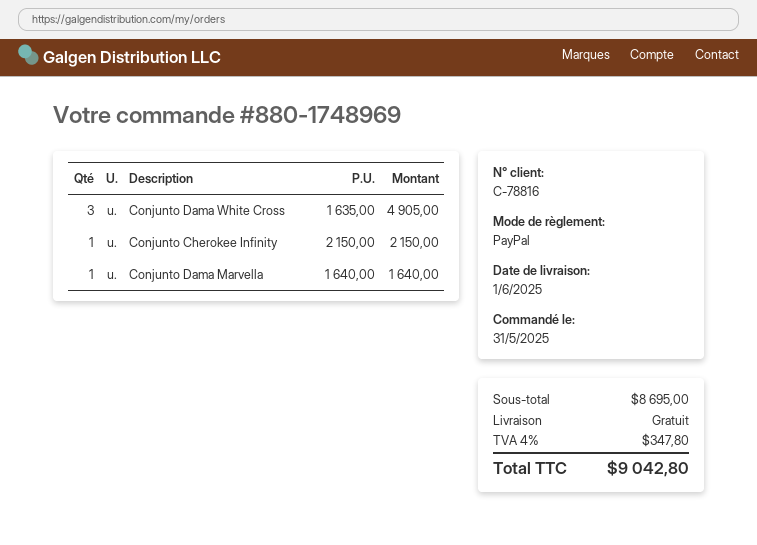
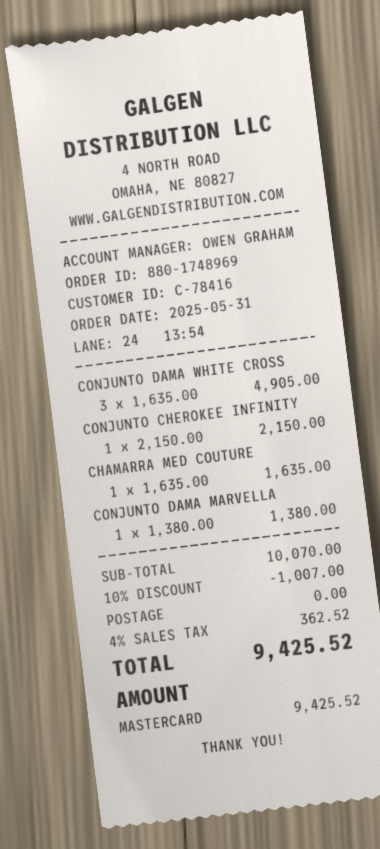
customer number: C-78816 -> C-78416
payment method: PayPal -> Mastercard
Conjunto Dama Marvella: 1 x 1640.00 = 1640.00 -> 1 x 1380.00 = 1380.00
CHAMARRA MED COUTURE: none -> 1 x 1635.00 = 1635.00
subtotal: 8695.00 -> 10070.00
discount: none -> 10% = 1007.00
tax: 4% = 347.80 -> 4% = 362.52
total: 9042.80 -> 9425.52

